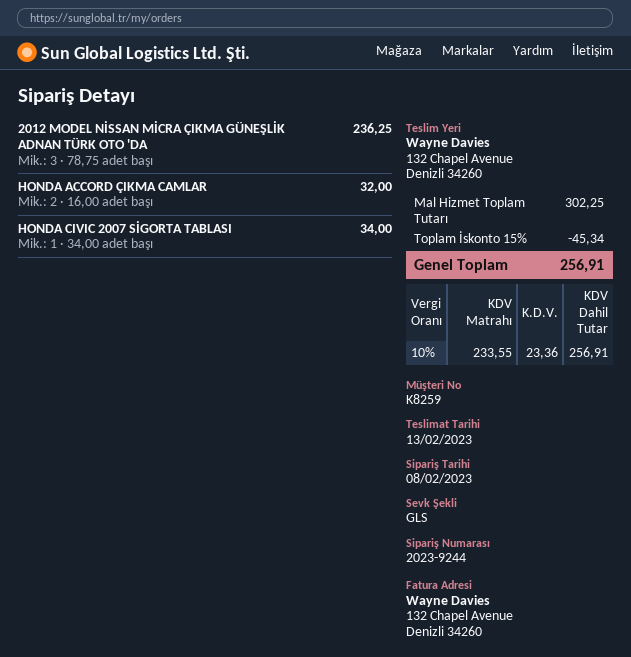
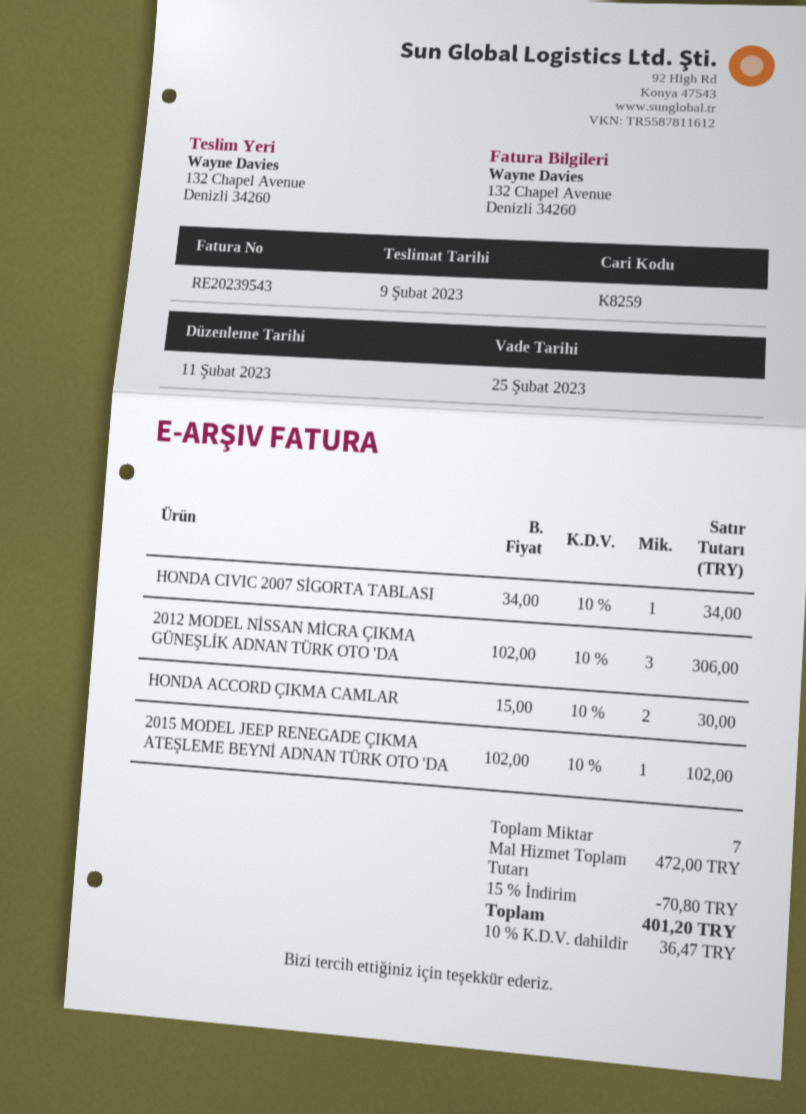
delivery date: 2023-02-13 -> 2023-02-09
2012 MODEL NİSSAN MİCRA ÇIKMA GÜNEŞLİK ADNAN TÜRK OTO 'DA: 3 x 78.75 = 236.25 -> 3 x 102.00 = 306.00
HONDA ACCORD ÇIKMA CAMLAR: 2 x 16.00 = 32.00 -> 2 x 15.00 = 30.00
2015 MODEL JEEP RENEGADE ÇIKMA ATEŞLEME BEYNİ ADNAN TÜRK OTO 'DA: none -> 1 x 102.00 = 102.00
subtotal: 302.25 -> 472.00
discount: 15% = 45.34 -> 15% = 70.80
tax: 10% = 23.36 -> 10% = 36.47
total: 256.91 -> 401.20

